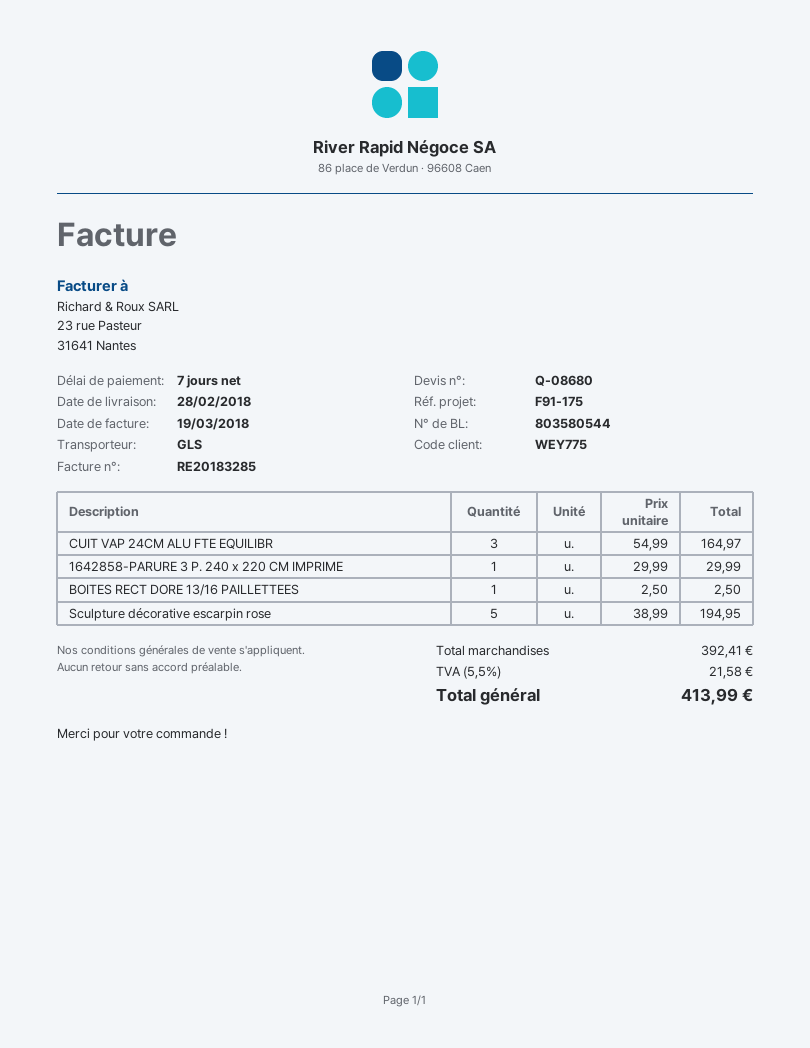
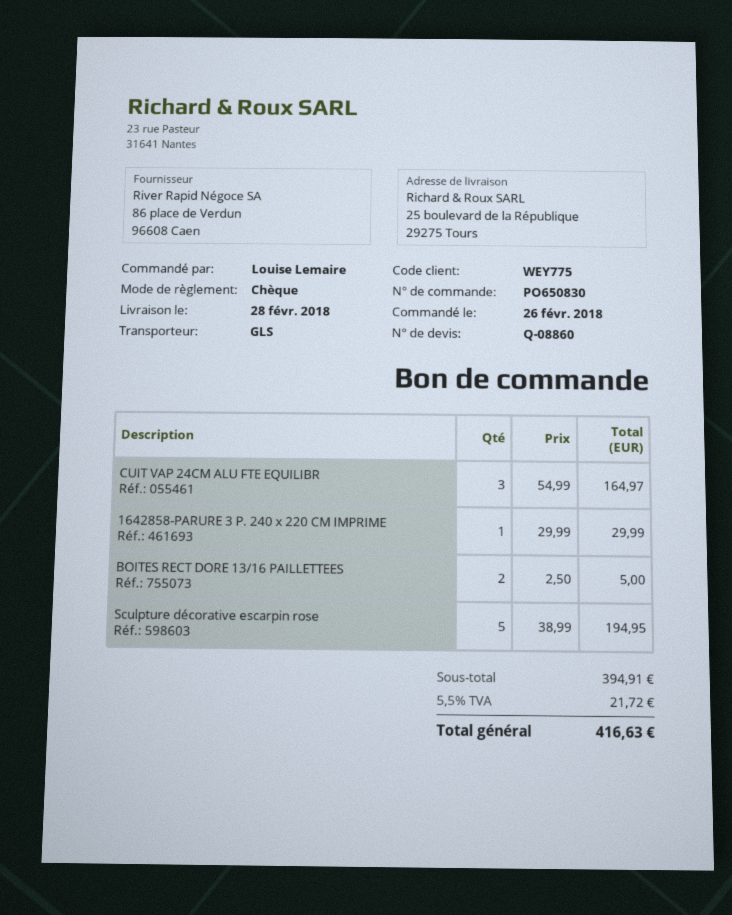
quote number: Q-08680 -> Q-08860
BOITES RECT DORE 13/16 PAILLETTEES: 1 x 2.50 = 2.50 -> 2 x 2.50 = 5.00
subtotal: 392.41 -> 394.91
tax: 5.5% = 21.58 -> 5.5% = 21.72
total: 413.99 -> 416.63

